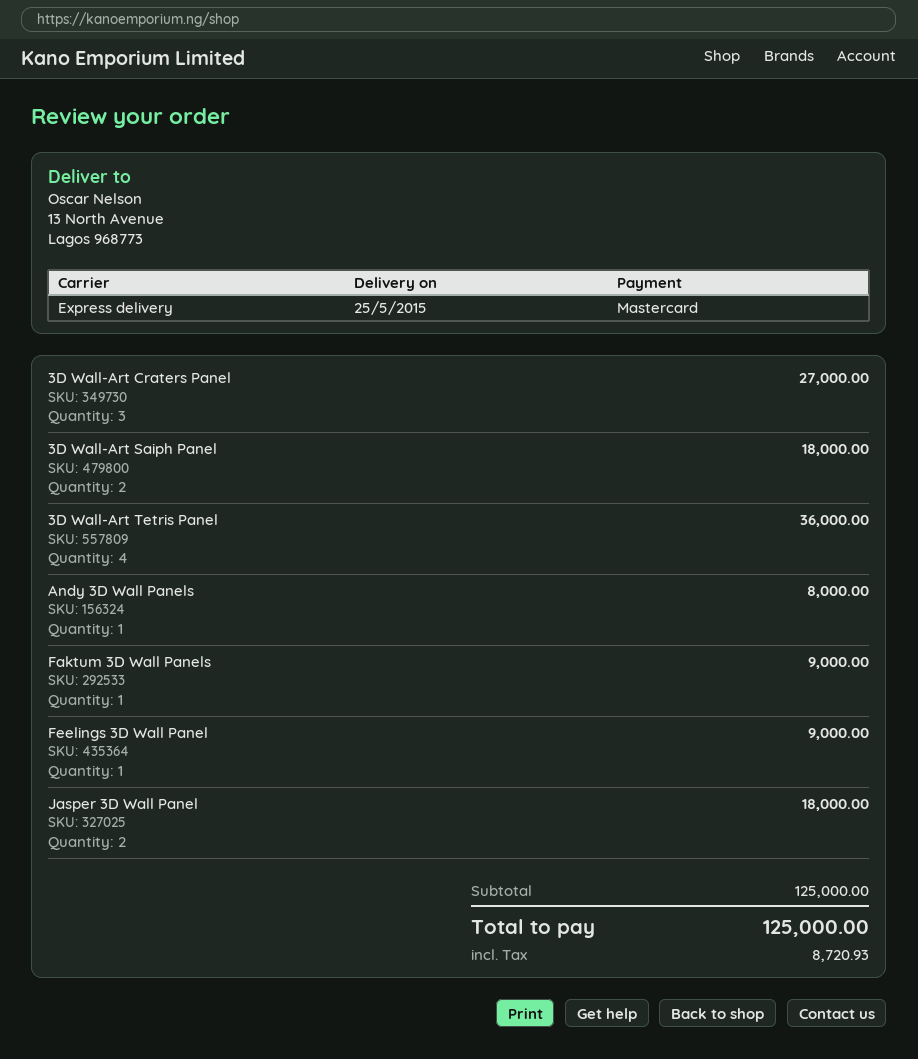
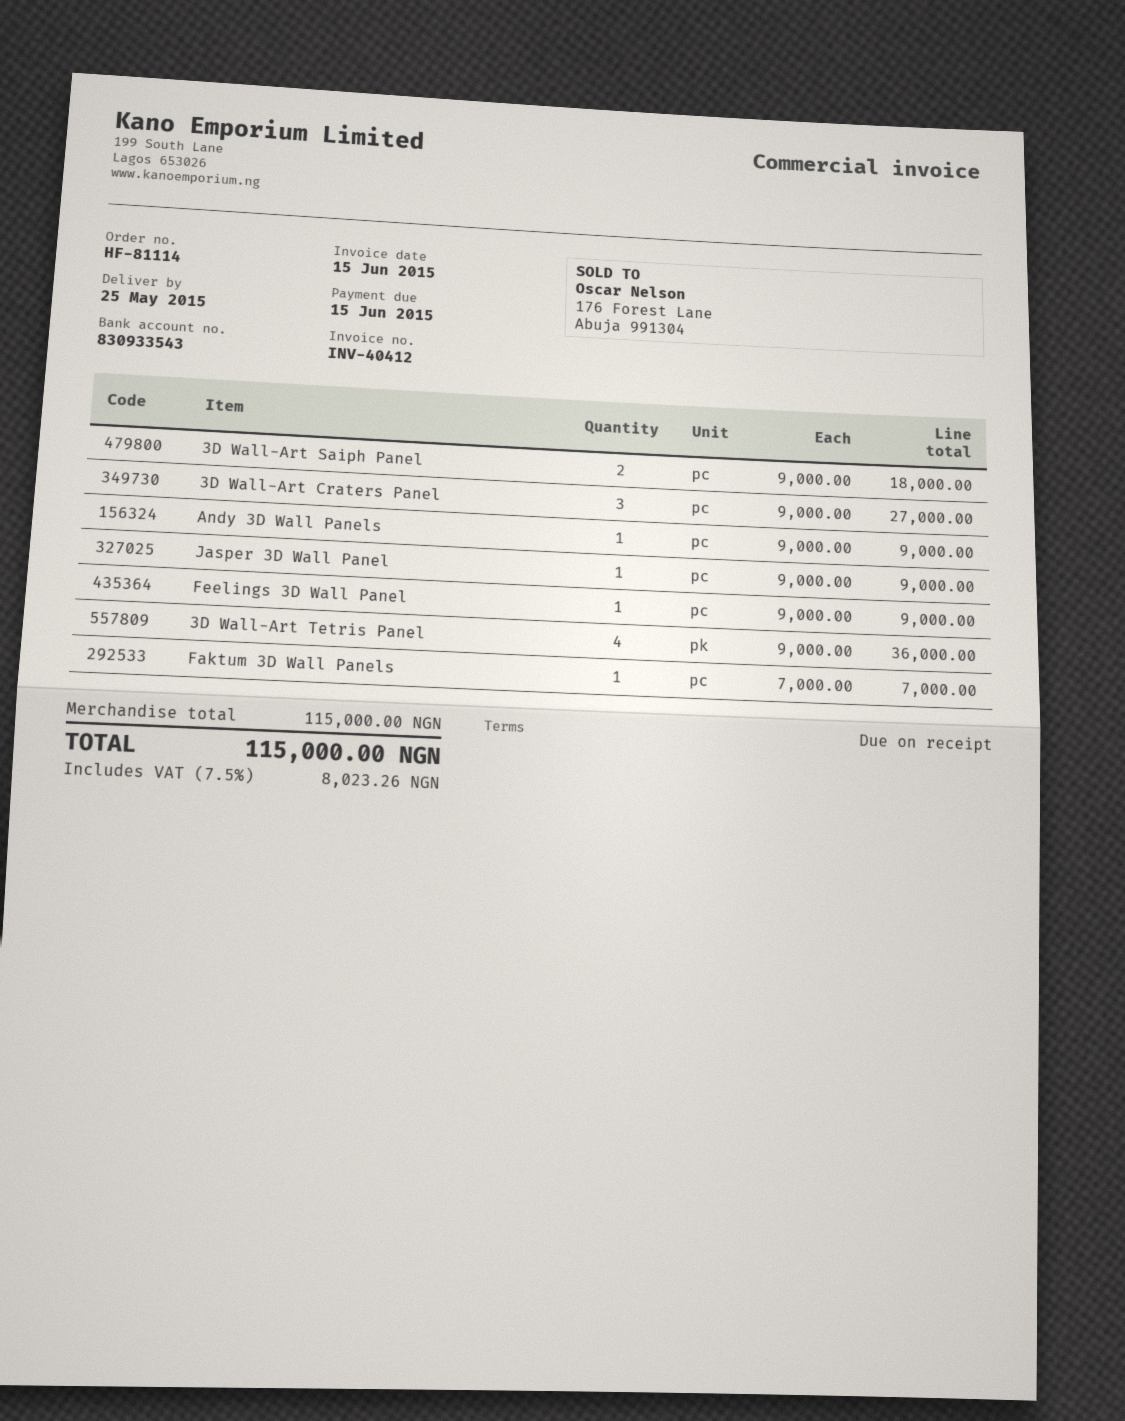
Andy 3D Wall Panels: 1 for 8000.00 -> 1 for 9000.00
Faktum 3D Wall Panels: 1 for 9000.00 -> 1 for 7000.00
Jasper 3D Wall Panel: 2 for 18000.00 -> 1 for 9000.00
subtotal: 125000.00 -> 115000.00
tax: 8720.93 -> 8023.26
total: 125000.00 -> 115000.00

